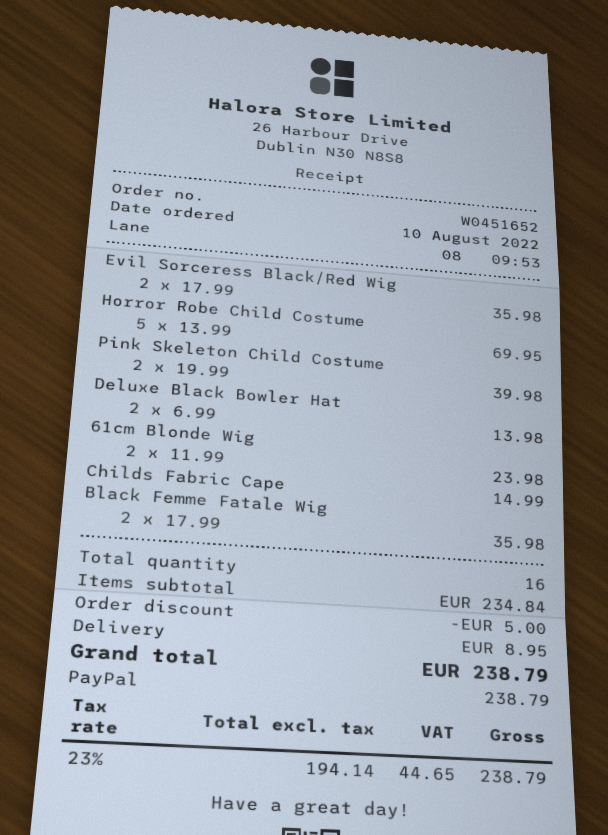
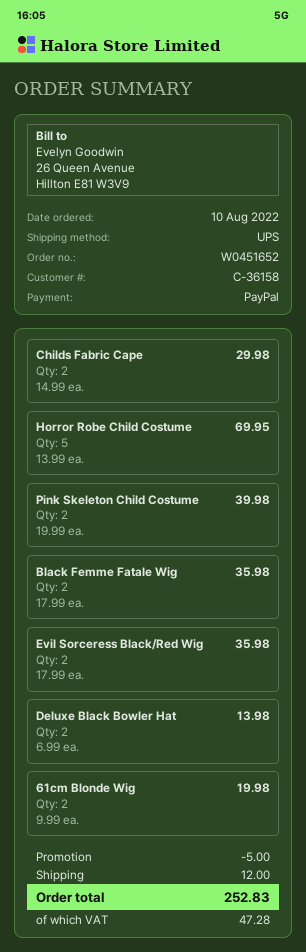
61cm Blonde Wig: 2 x 11.99 = 23.98 -> 2 x 9.99 = 19.98
Childs Fabric Cape: 1 x 14.99 = 14.99 -> 2 x 14.99 = 29.98
shipping: 8.95 -> 12.00
tax: 44.65 -> 47.28
total: 238.79 -> 252.83

